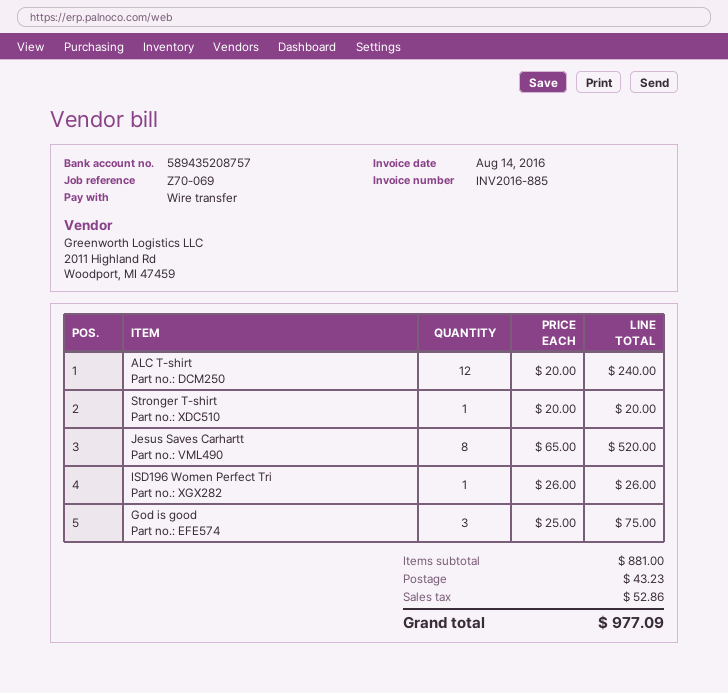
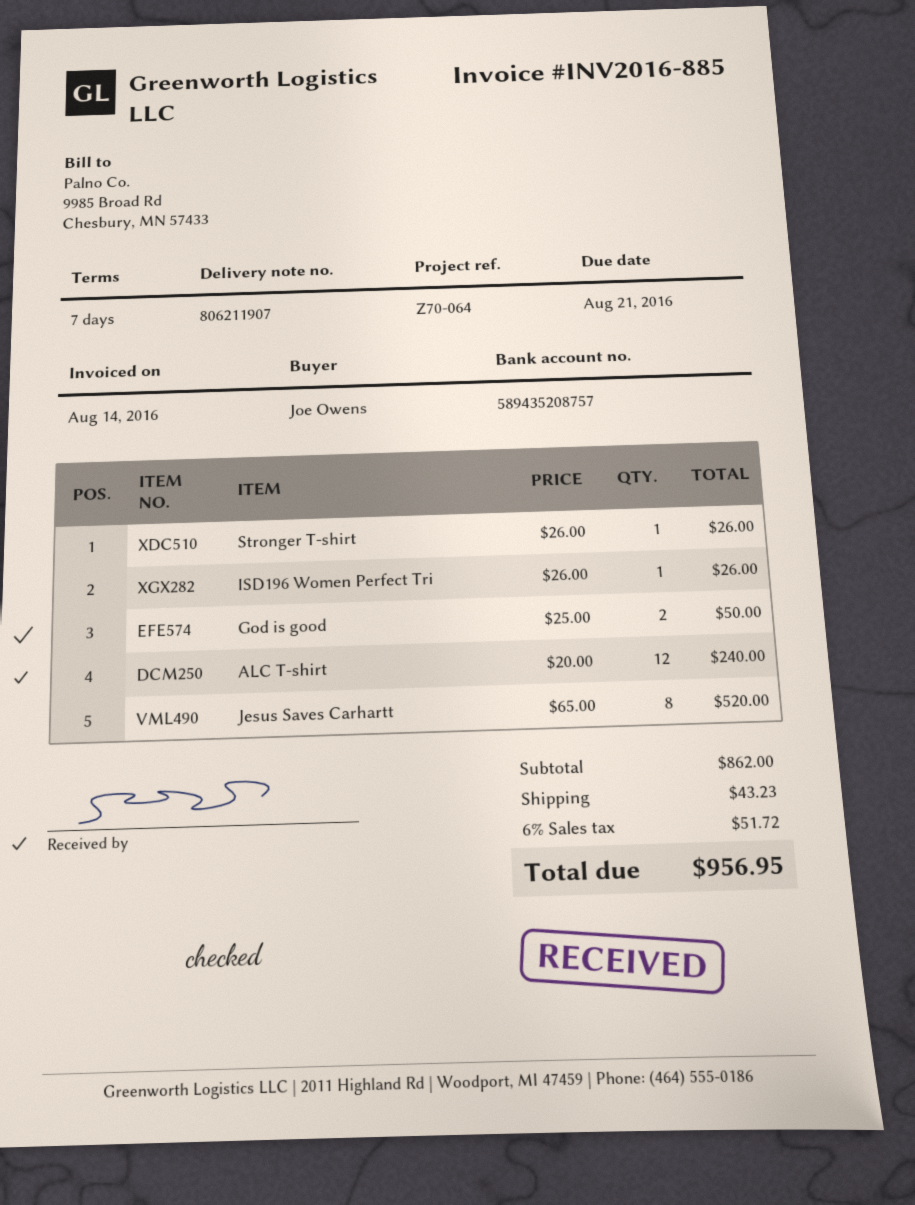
reference: Z70-069 -> Z70-064
Stronger T-shirt: 1 x 20.00 = 20.00 -> 1 x 26.00 = 26.00
God is good: 3 x 25.00 = 75.00 -> 2 x 25.00 = 50.00
subtotal: 881.00 -> 862.00
tax: 52.86 -> 51.72
total: 977.09 -> 956.95

